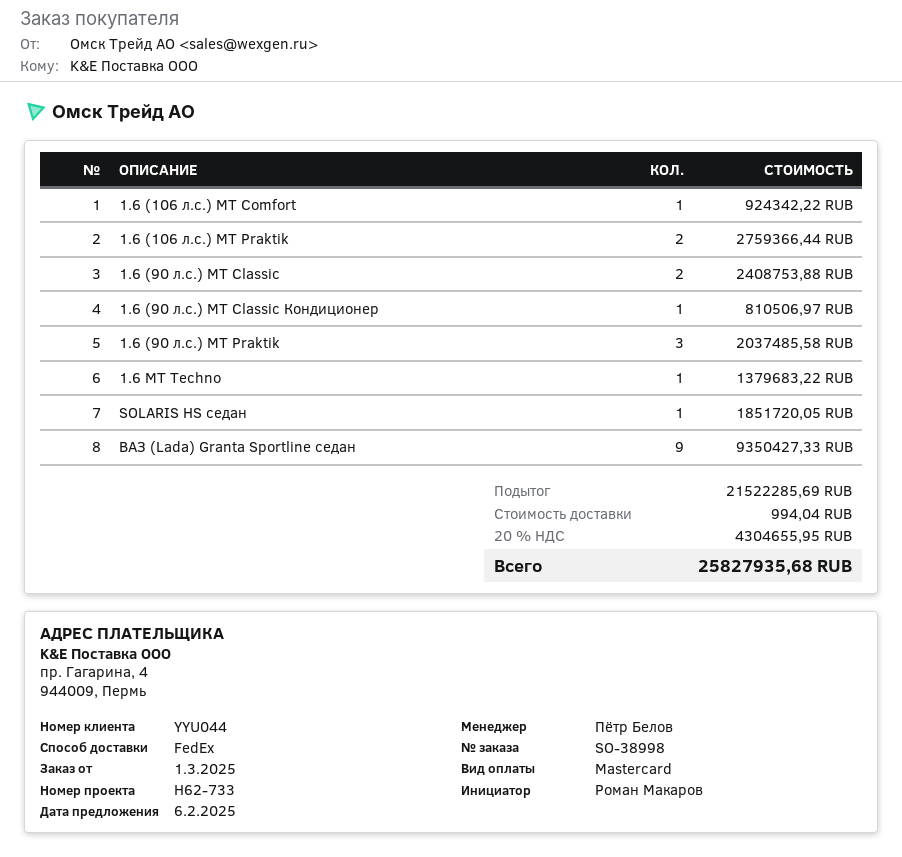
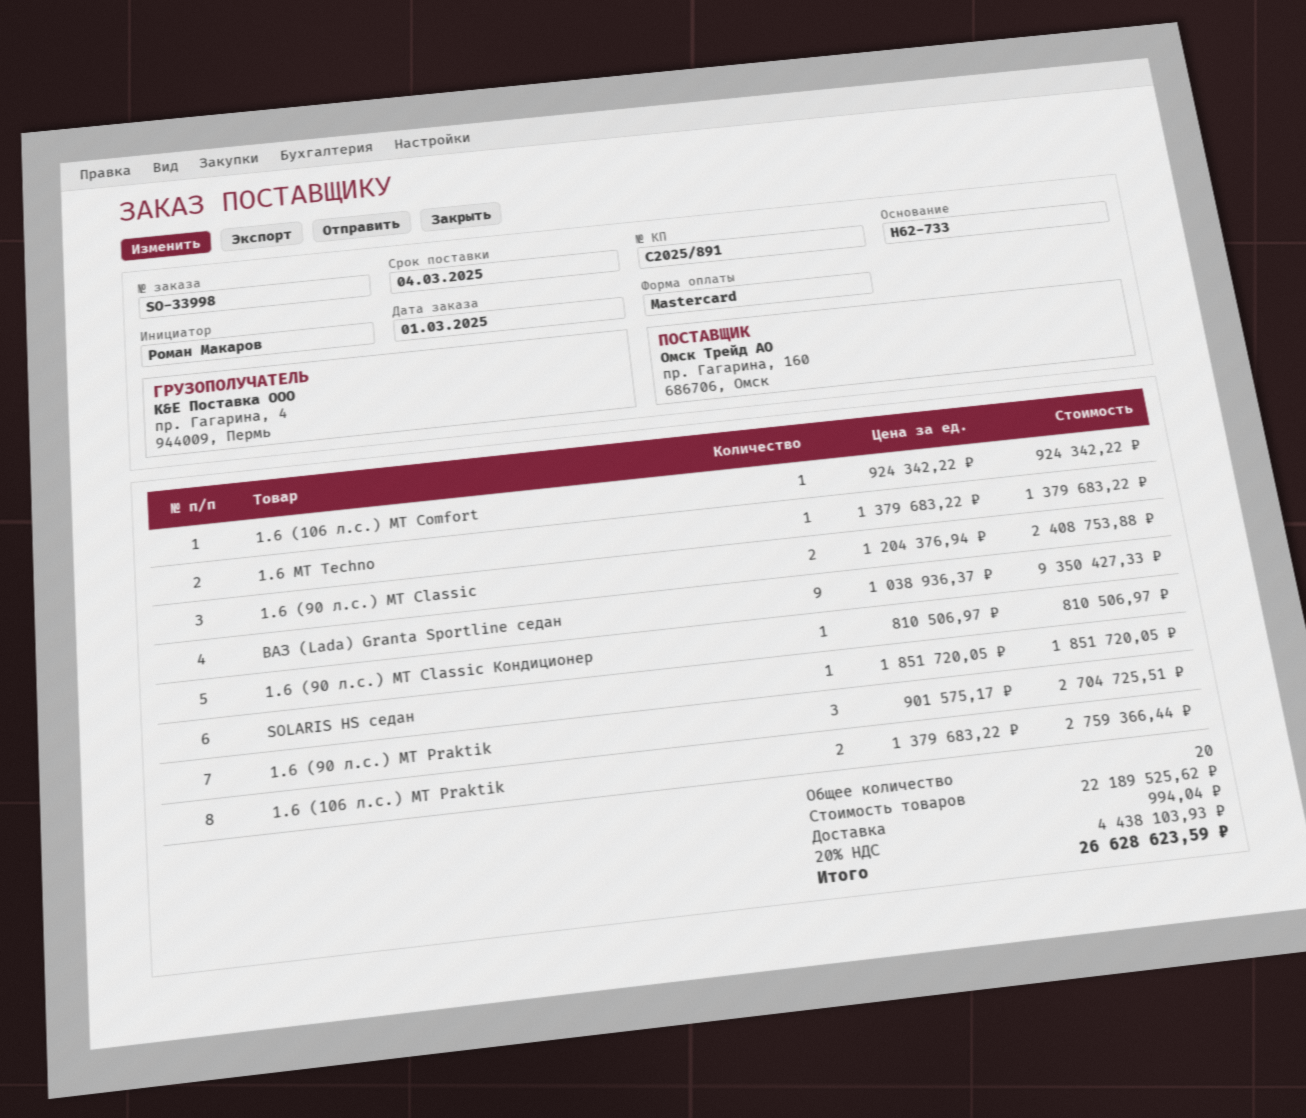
order number: SO-38998 -> SO-33998
1.6 (90 л.с.) MT Praktik: 3 for 2037485.58 -> 3 for 2704725.51
subtotal: 21522285.69 -> 22189525.62
tax: 20% = 4304655.95 -> 20% = 4438103.93
total: 25827935.68 -> 26628623.59

